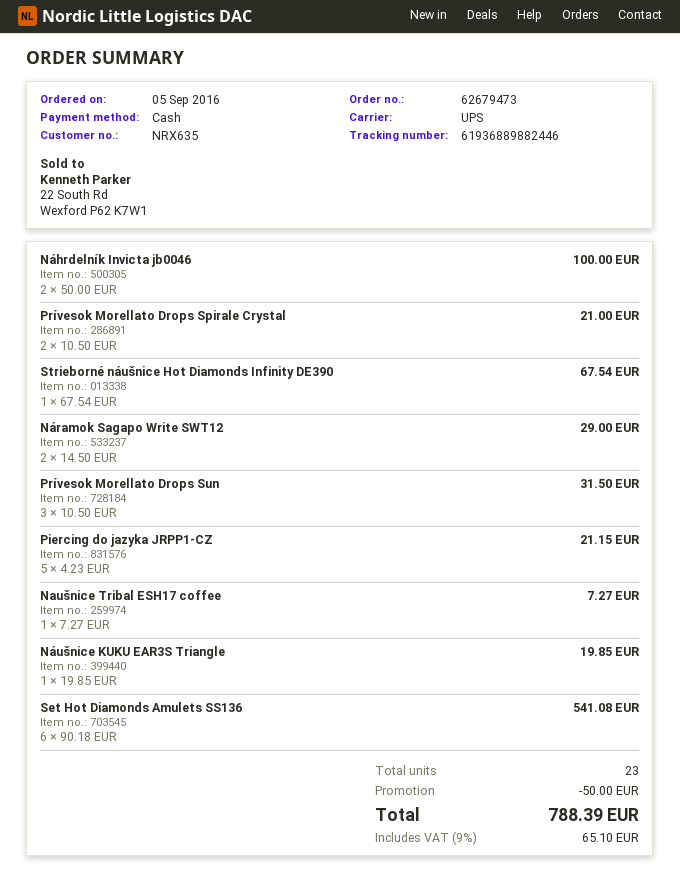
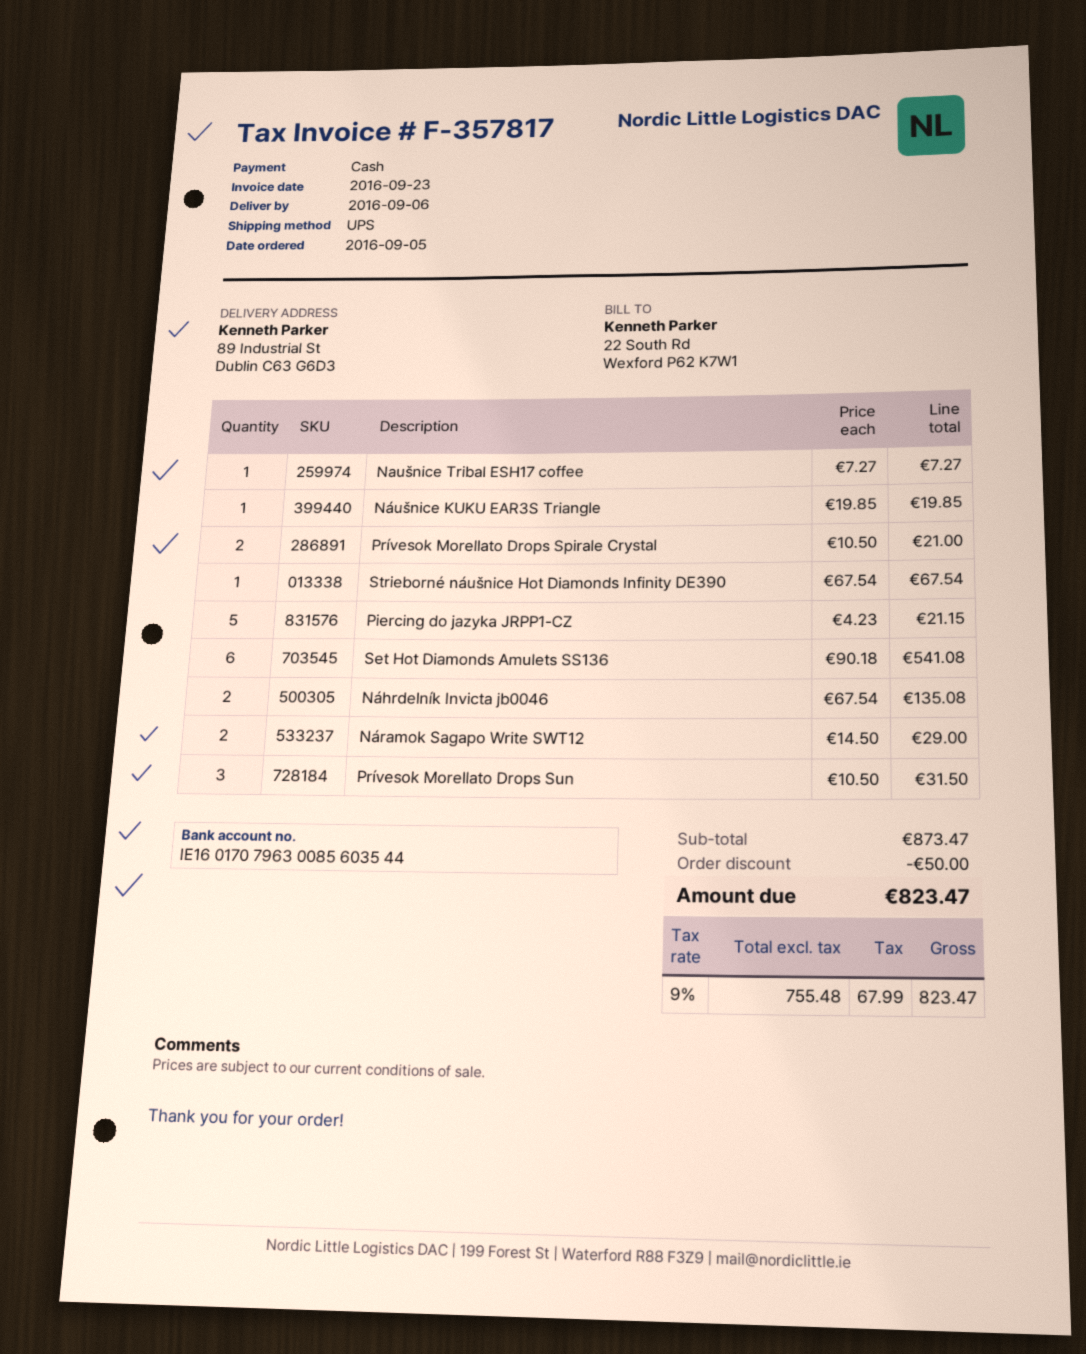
Náhrdelník Invicta jb0046: 2 x 50.00 = 100.00 -> 2 x 67.54 = 135.08
tax: 9% = 65.10 -> 9% = 67.99
total: 788.39 -> 823.47

